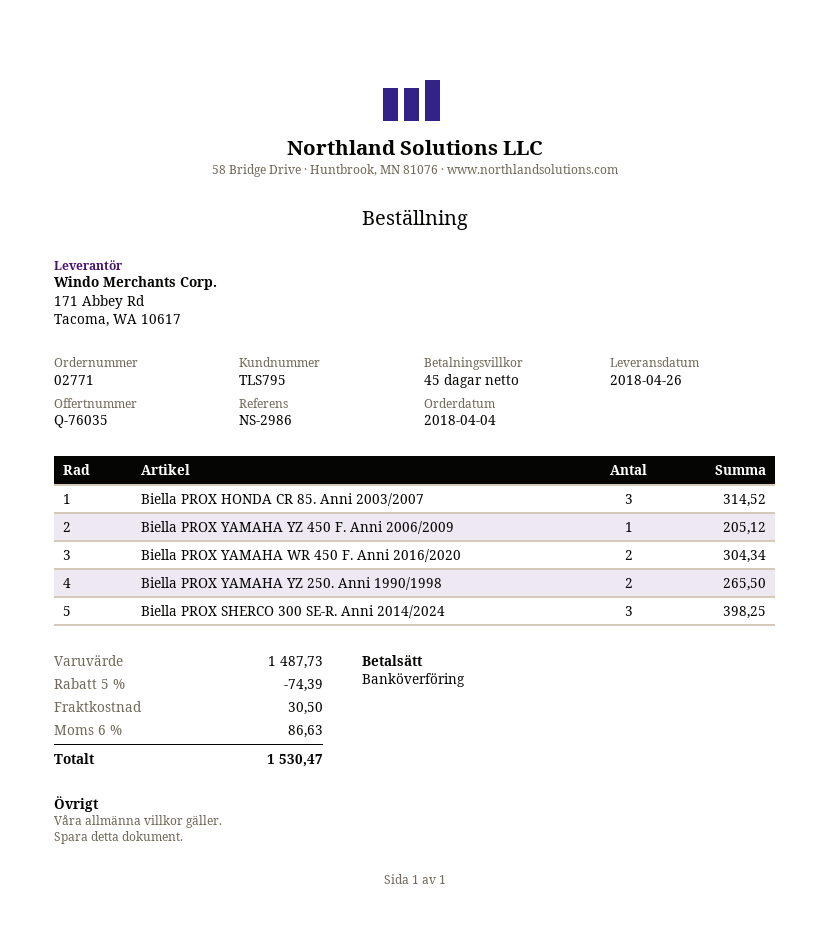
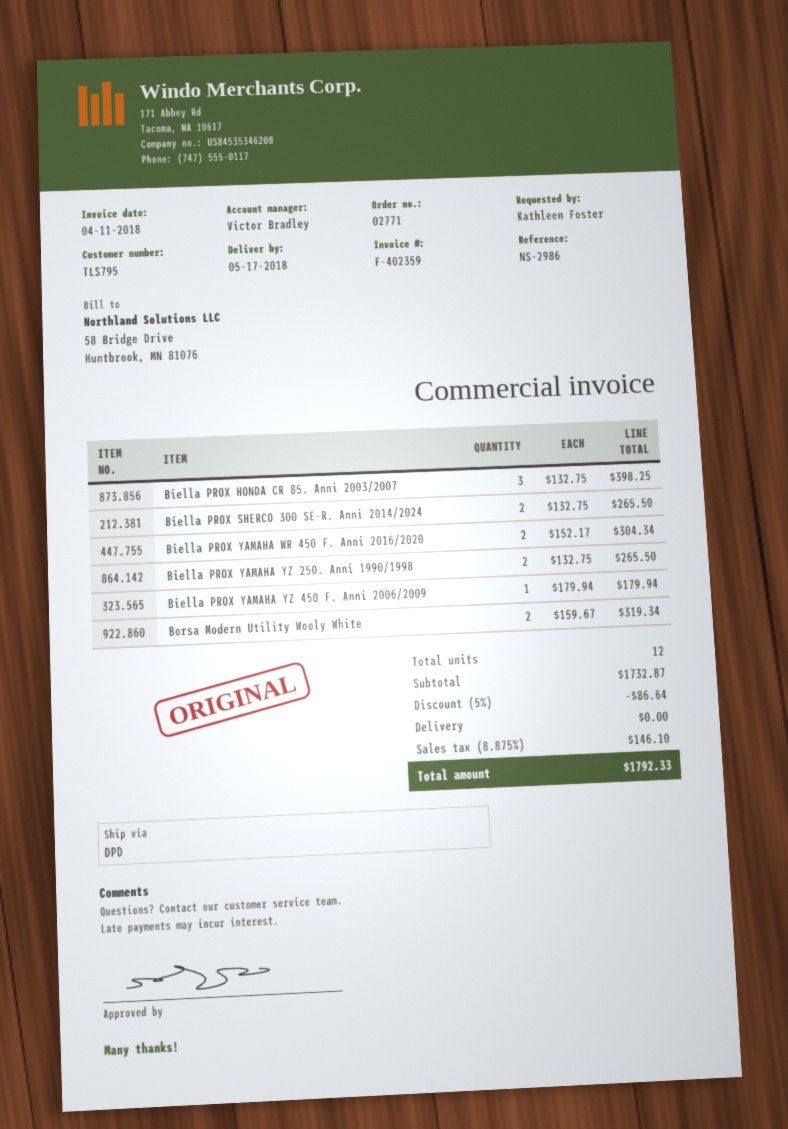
delivery date: 2018-04-26 -> 2018-05-17
Biella PROX HONDA CR 85. Anni 2003/2007: 3 for 314.52 -> 3 for 398.25
Biella PROX YAMAHA YZ 450 F. Anni 2006/2009: 1 for 205.12 -> 1 for 179.94
Biella PROX SHERCO 300 SE-R. Anni 2014/2024: 3 for 398.25 -> 2 for 265.50
Borsa Modern Utility Wooly White: none -> 2 for 319.34
subtotal: 1487.73 -> 1732.87
discount: 5% = 74.39 -> 5% = 86.64
shipping: 30.50 -> 0.00
tax: 6% = 86.63 -> 8.875% = 146.10
total: 1530.47 -> 1792.33

